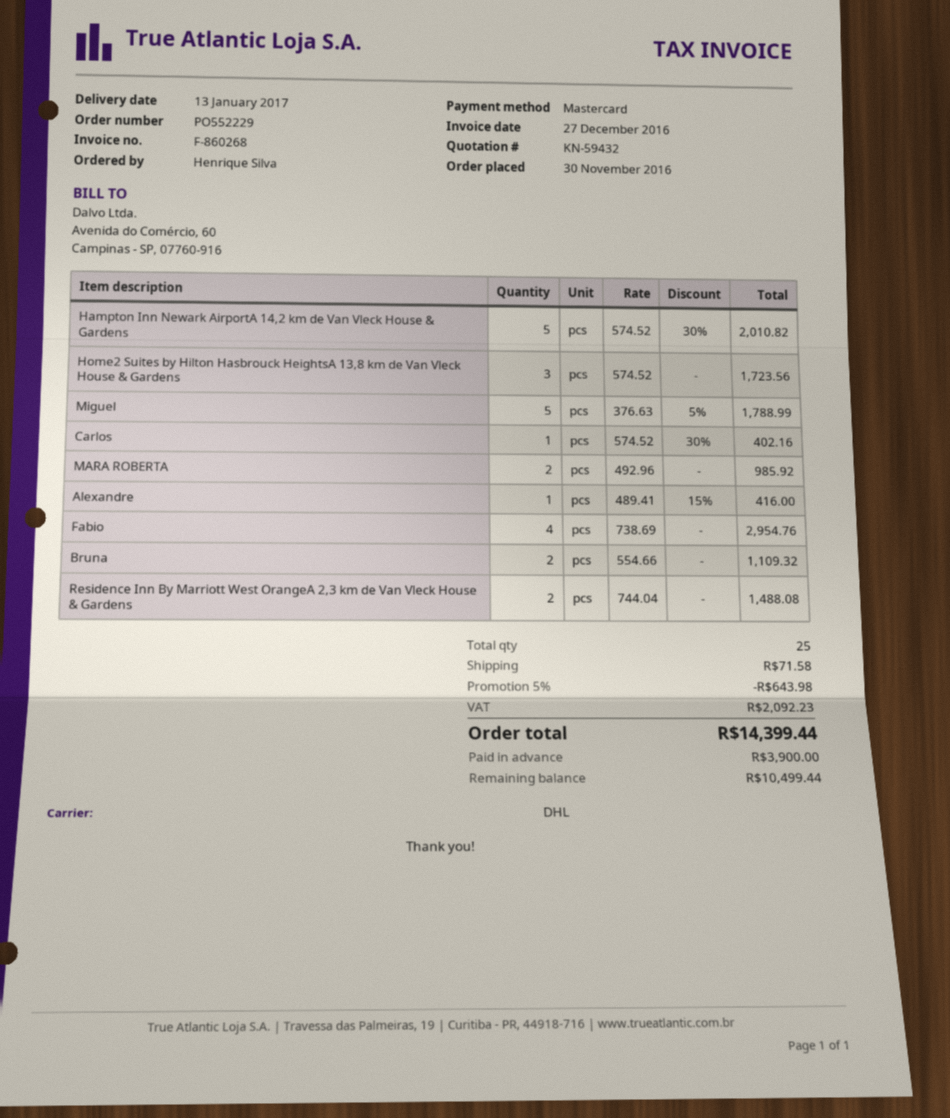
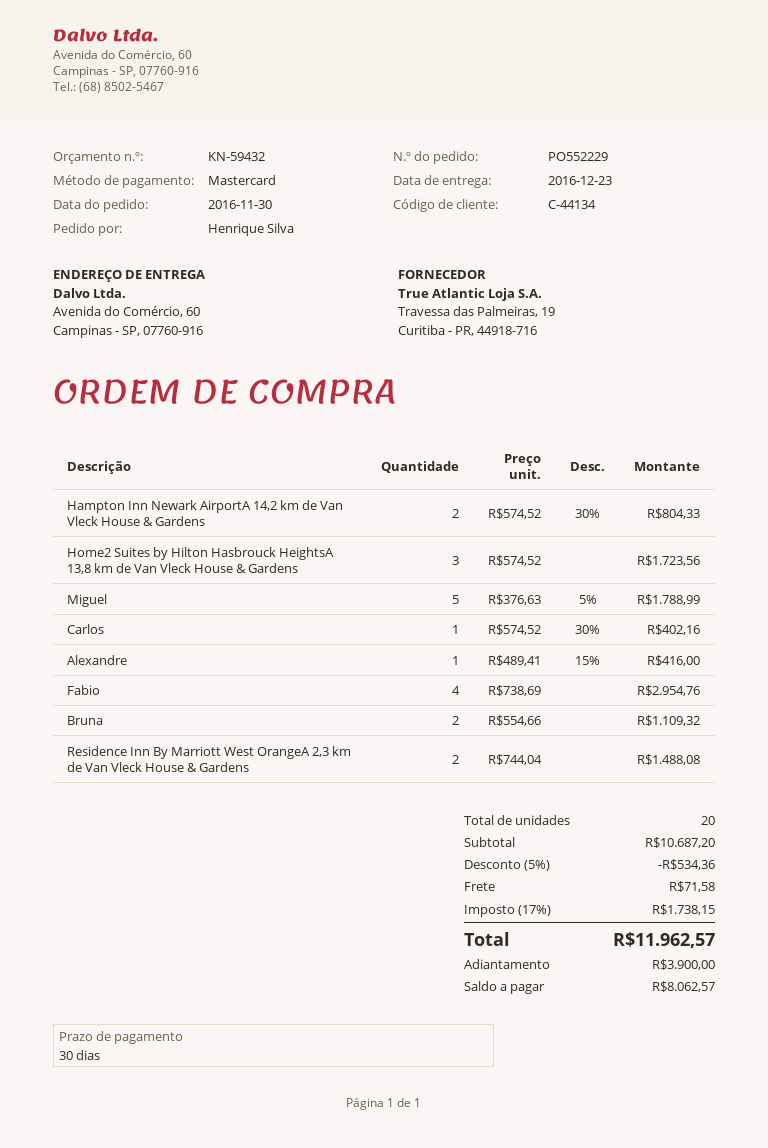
delivery date: 2017-01-13 -> 2016-12-23
Hampton Inn Newark AirportA 14,2 km de Van Vleck House & Gardens: 5 x 574.52 - 30% = 2010.82 -> 2 x 574.52 - 30% = 804.33
MARA ROBERTA: 2 x 492.96 = 985.92 -> none
total quantity: 25 -> 20
discount: 5% = 643.98 -> 5% = 534.36
tax: 2092.23 -> 1738.15
total: 14399.44 -> 11962.57
balance: 10499.44 -> 8062.57

